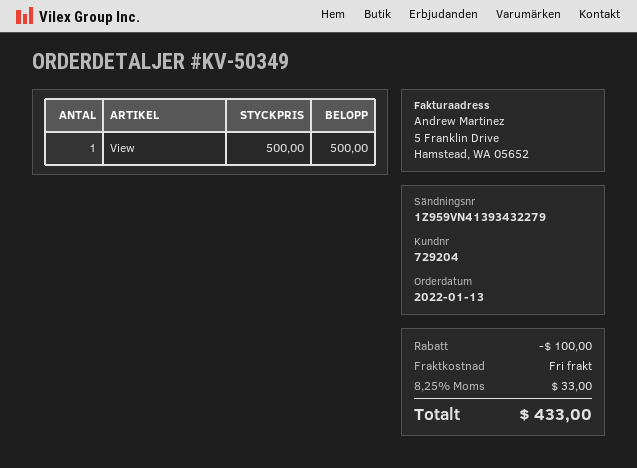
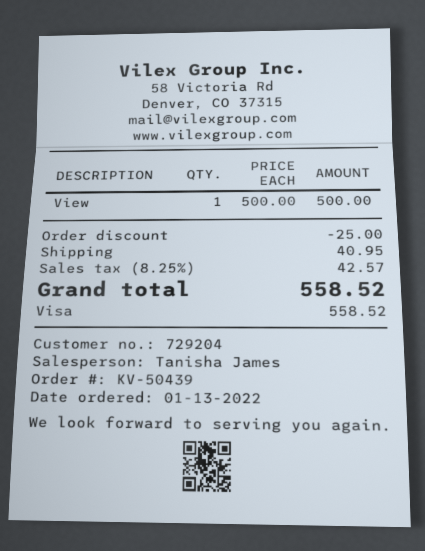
order number: KV-50349 -> KV-50439
discount: 100.00 -> 25.00
shipping: 0.00 -> 40.95
tax: 8.25% = 33.00 -> 8.25% = 42.57
total: 433.00 -> 558.52

